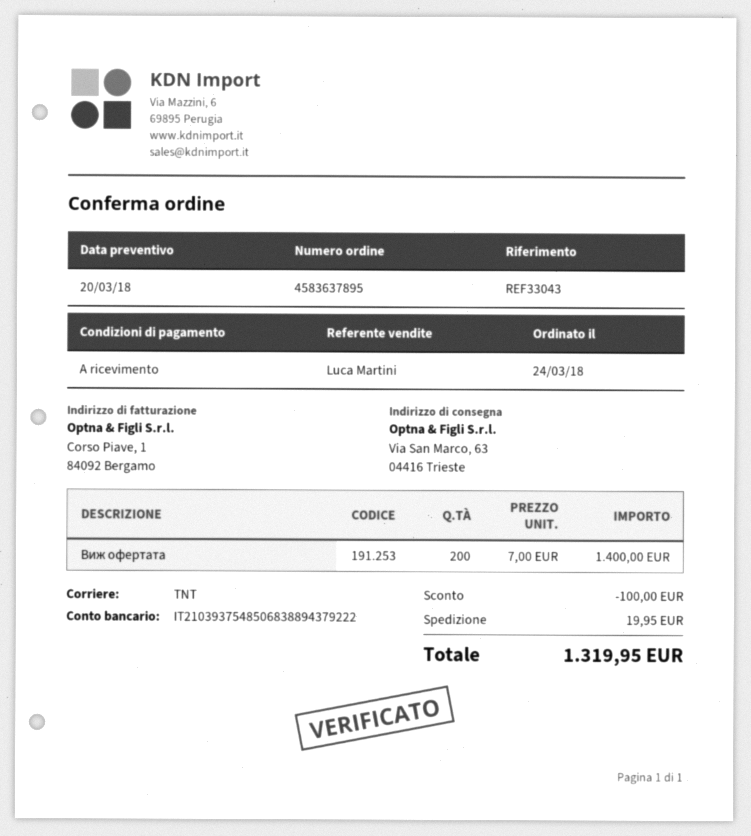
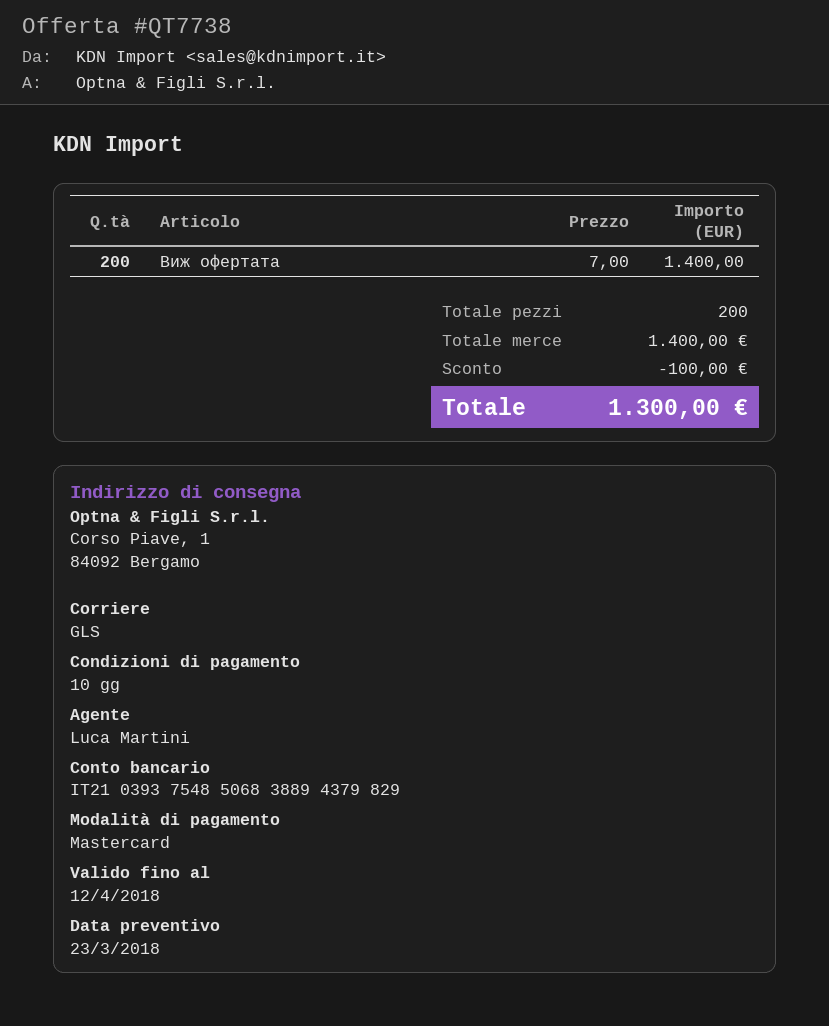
quote date: 2018-03-20 -> 2018-03-23
payment terms: on receipt -> 10 days
bank account: IT2103937548506838894379222 -> IT2103937548506838894379829
shipping method: TNT -> GLS
ship to: Via San Marco, 63, 04416 Trieste -> Corso Piave, 1, 84092 Bergamo
shipping: 19.95 -> none
total: 1319.95 -> 1300.00

